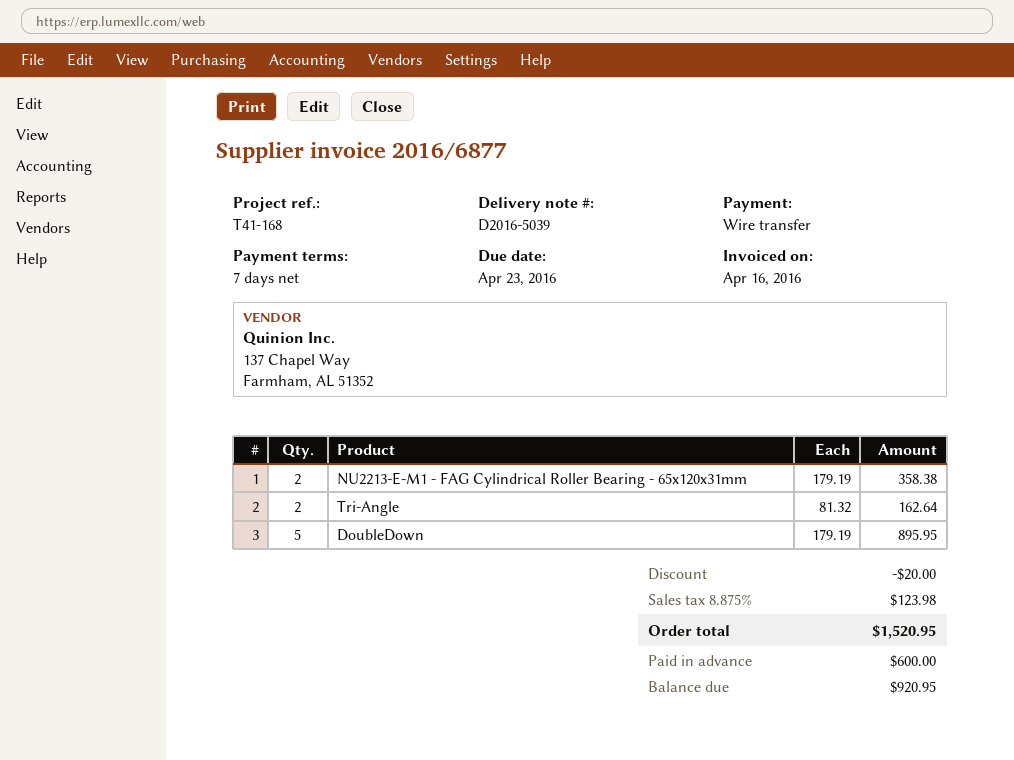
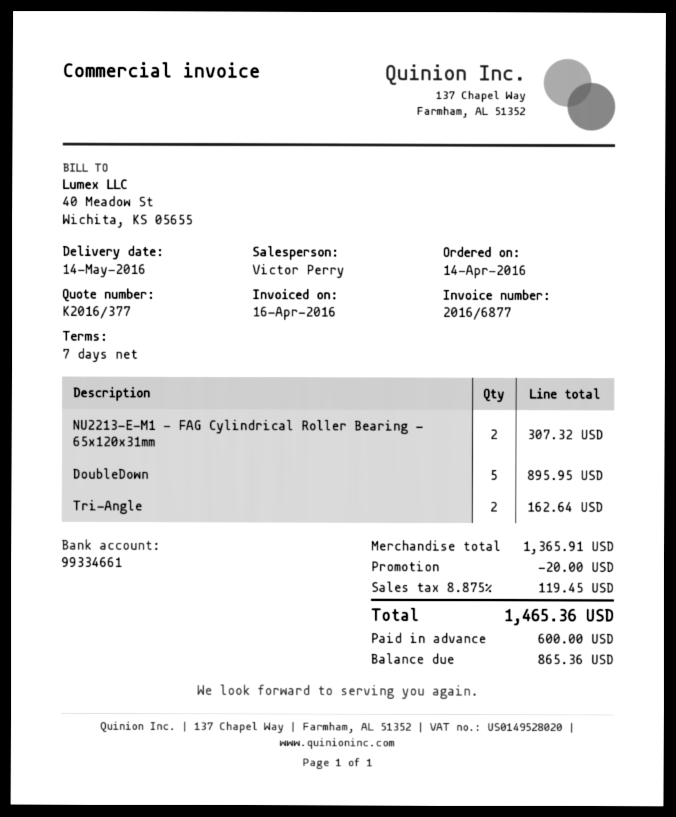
NU2213-E-M1 - FAG Cylindrical Roller Bearing - 65x120x31mm: 2 for 358.38 -> 2 for 307.32
tax: 8.875% = 123.98 -> 8.875% = 119.45
total: 1520.95 -> 1465.36
balance: 920.95 -> 865.36

